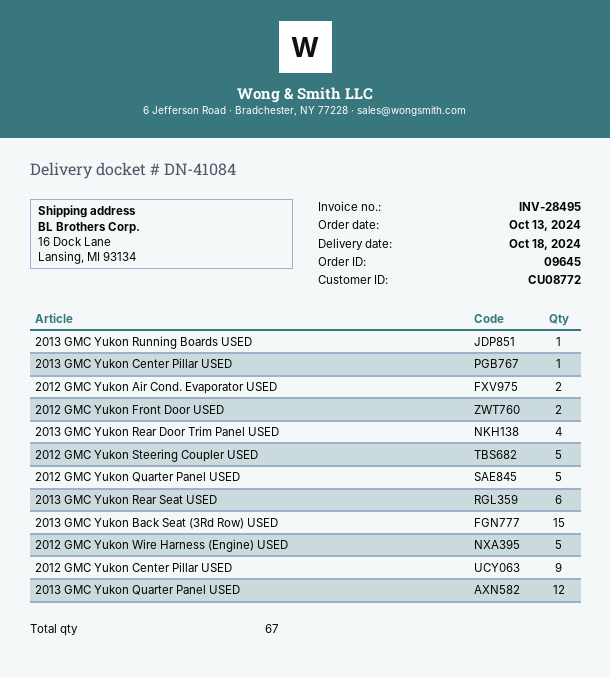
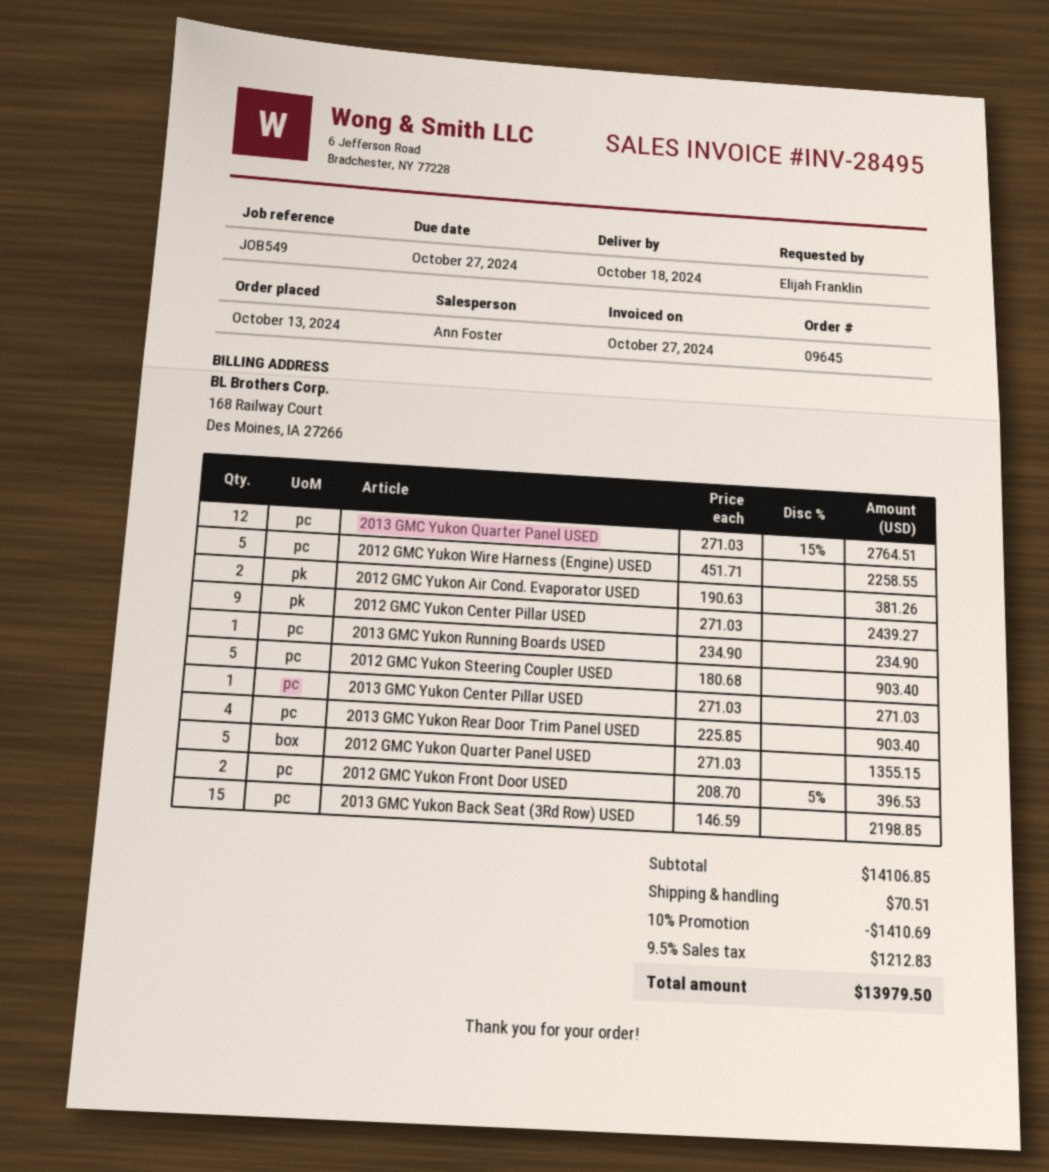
2013 GMC Yukon Rear Seat USED: 6 -> none

